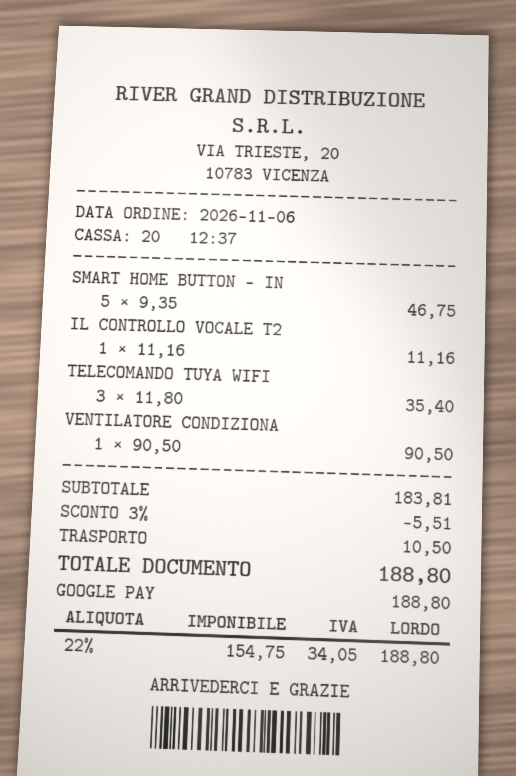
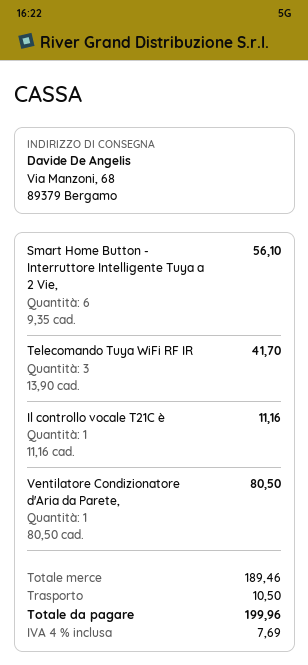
SMART HOME BUTTON - IN: 5 x 9.35 = 46.75 -> 6 x 9.35 = 56.10
TELECOMANDO TUYA WIFI: 3 x 11.80 = 35.40 -> 3 x 13.90 = 41.70
VENTILATORE CONDIZIONA: 1 x 90.50 = 90.50 -> 1 x 80.50 = 80.50
subtotal: 183.81 -> 189.46
discount: 3% = 5.51 -> none
tax: 22% = 34.05 -> 4% = 7.69
total: 188.80 -> 199.96

